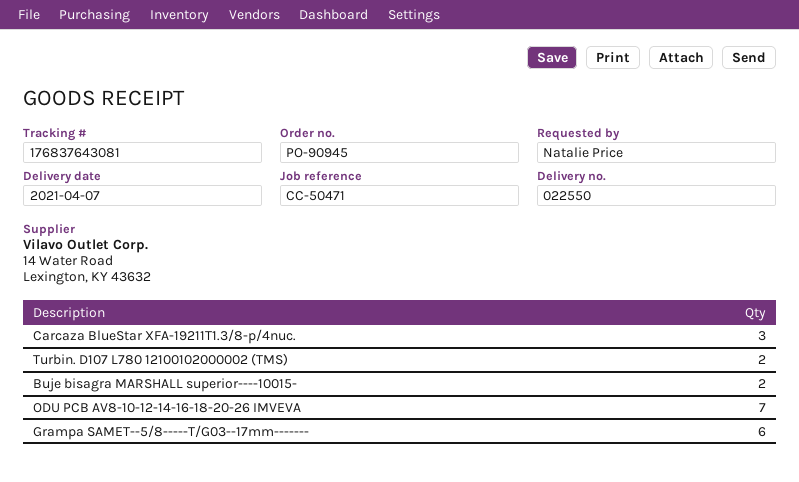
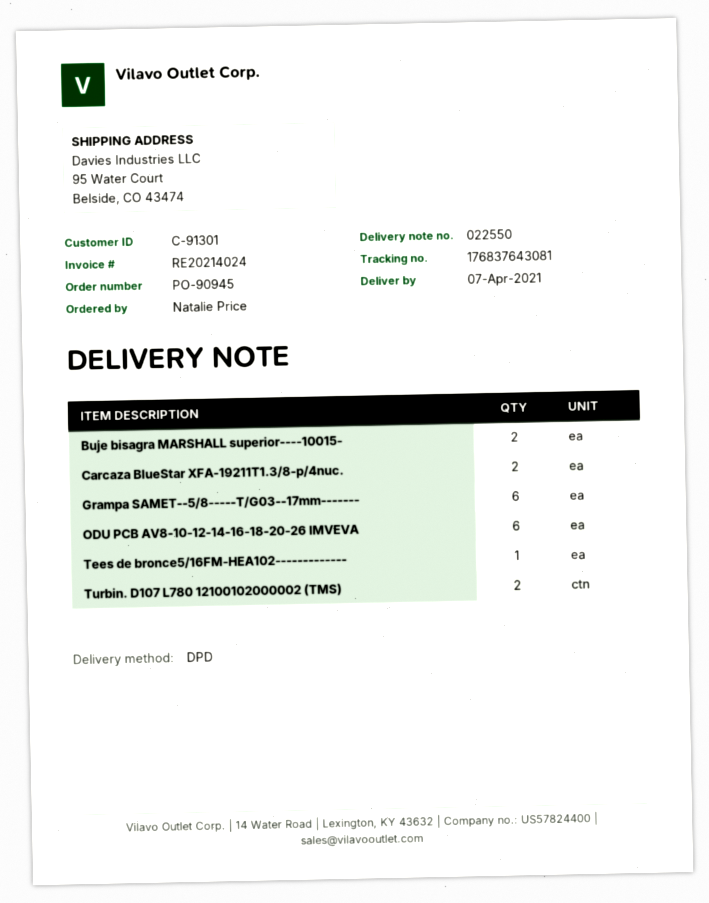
Carcaza BlueStar XFA-19211T1.3/8-p/4nuc.: 3 -> 2
ODU PCB AV8-10-12-14-16-18-20-26 IMVEVA: 7 -> 6
Tees de bronce5/16FM-HEA102-------------: none -> 1

